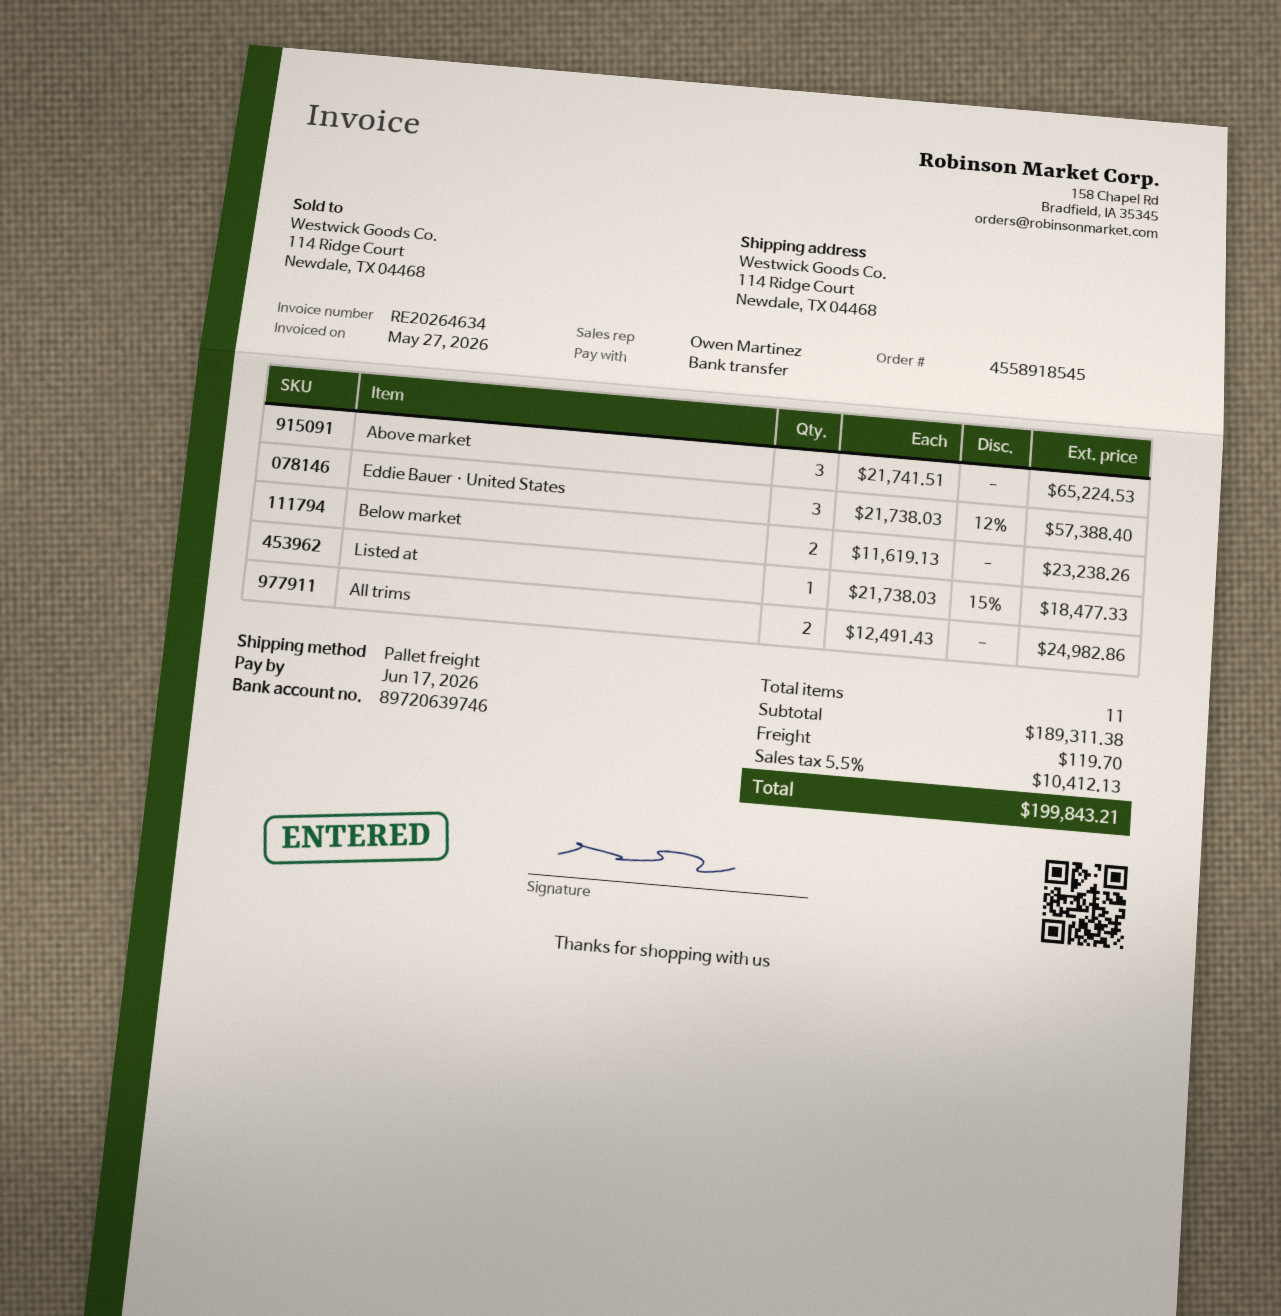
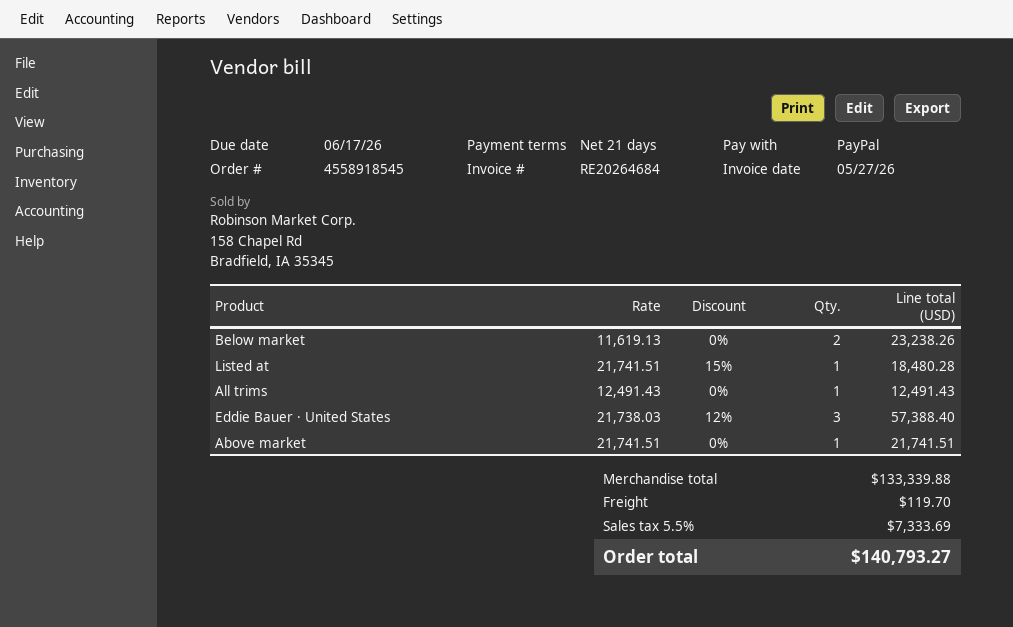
invoice number: RE20264634 -> RE20264684
payment method: bank transfer -> PayPal
Above market: 3 x 21741.51 = 65224.53 -> 1 x 21741.51 = 21741.51
Listed at: 1 x 21738.03 - 15% = 18477.33 -> 1 x 21741.51 - 15% = 18480.28
All trims: 2 x 12491.43 = 24982.86 -> 1 x 12491.43 = 12491.43
subtotal: 189311.38 -> 133339.88
tax: 5.5% = 10412.13 -> 5.5% = 7333.69
total: 199843.21 -> 140793.27

